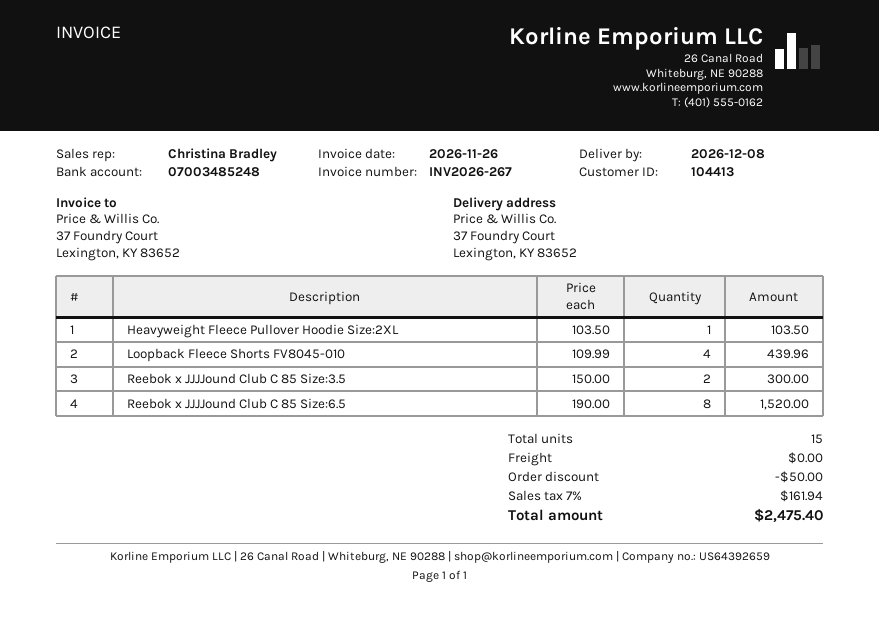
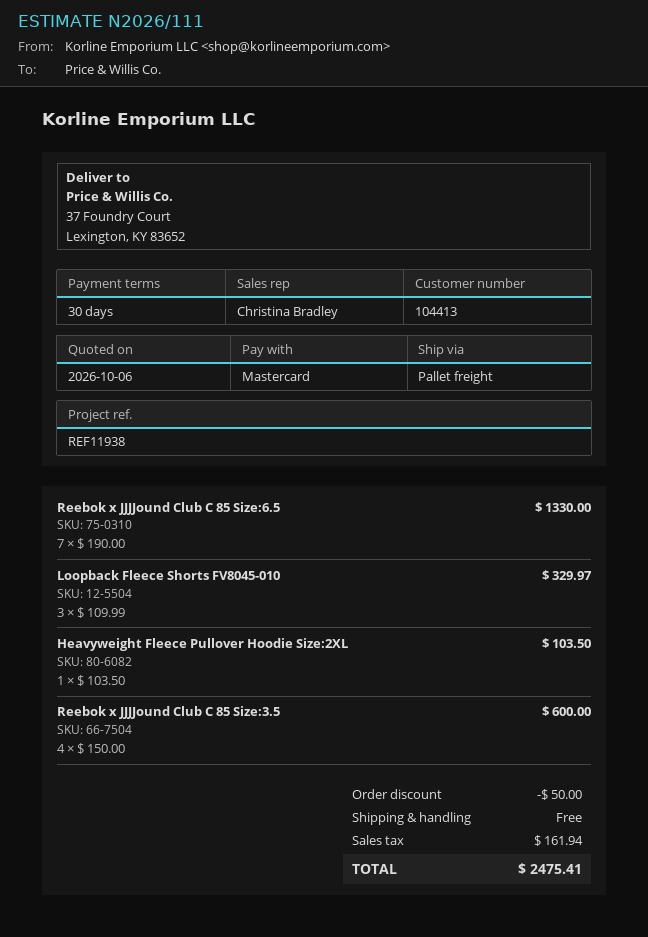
Loopback Fleece Shorts FV8045-010: 4 x 109.99 = 439.96 -> 3 x 109.99 = 329.97
Reebok x JJJJound Club C 85 Size:3.5: 2 x 150.00 = 300.00 -> 4 x 150.00 = 600.00
Reebok x JJJJound Club C 85 Size:6.5: 8 x 190.00 = 1520.00 -> 7 x 190.00 = 1330.00
total: 2475.40 -> 2475.41

